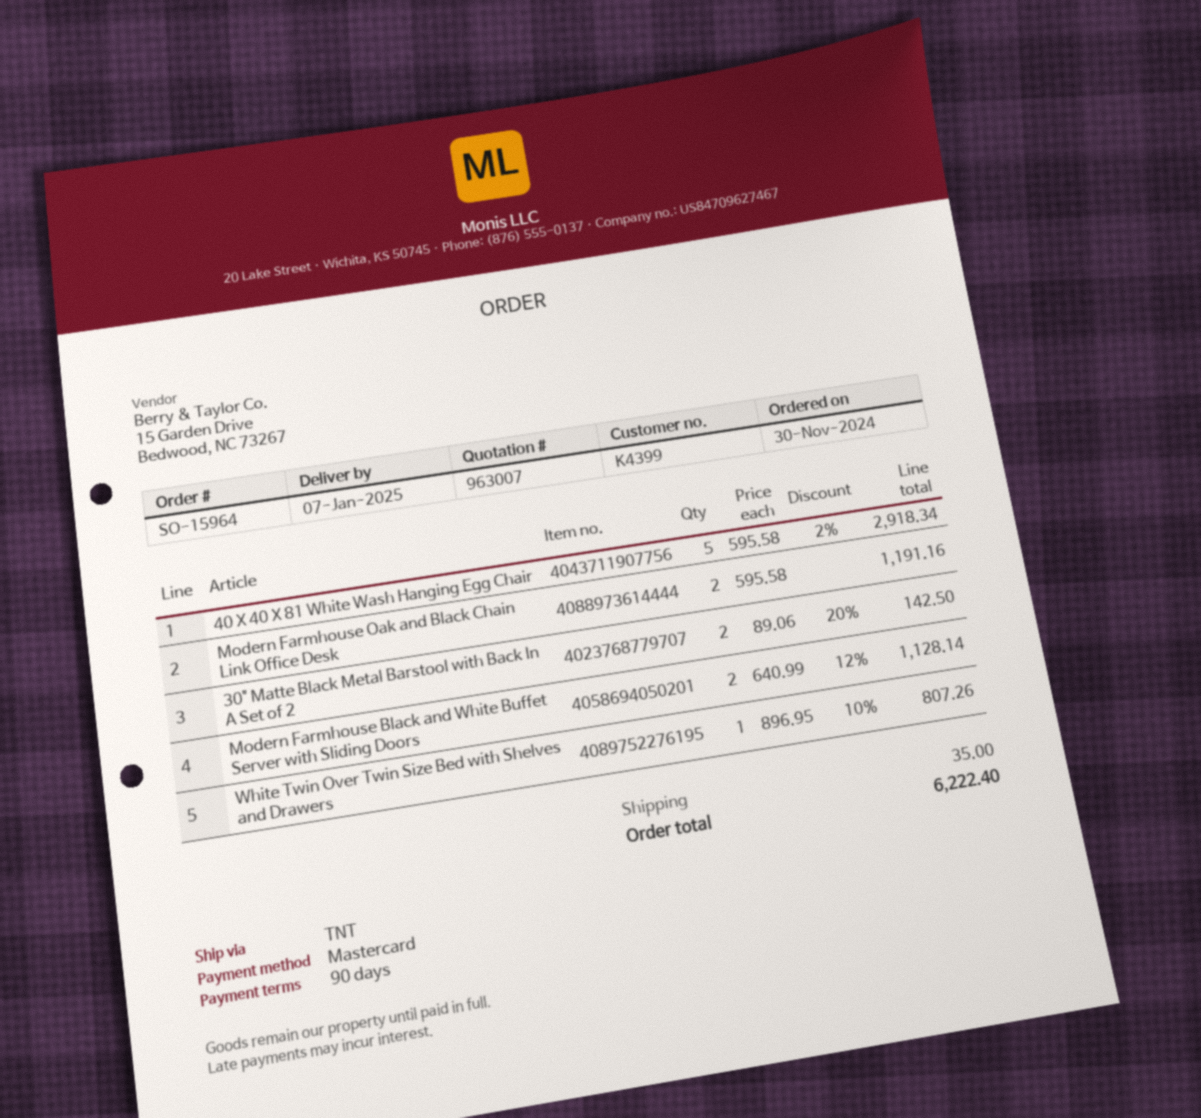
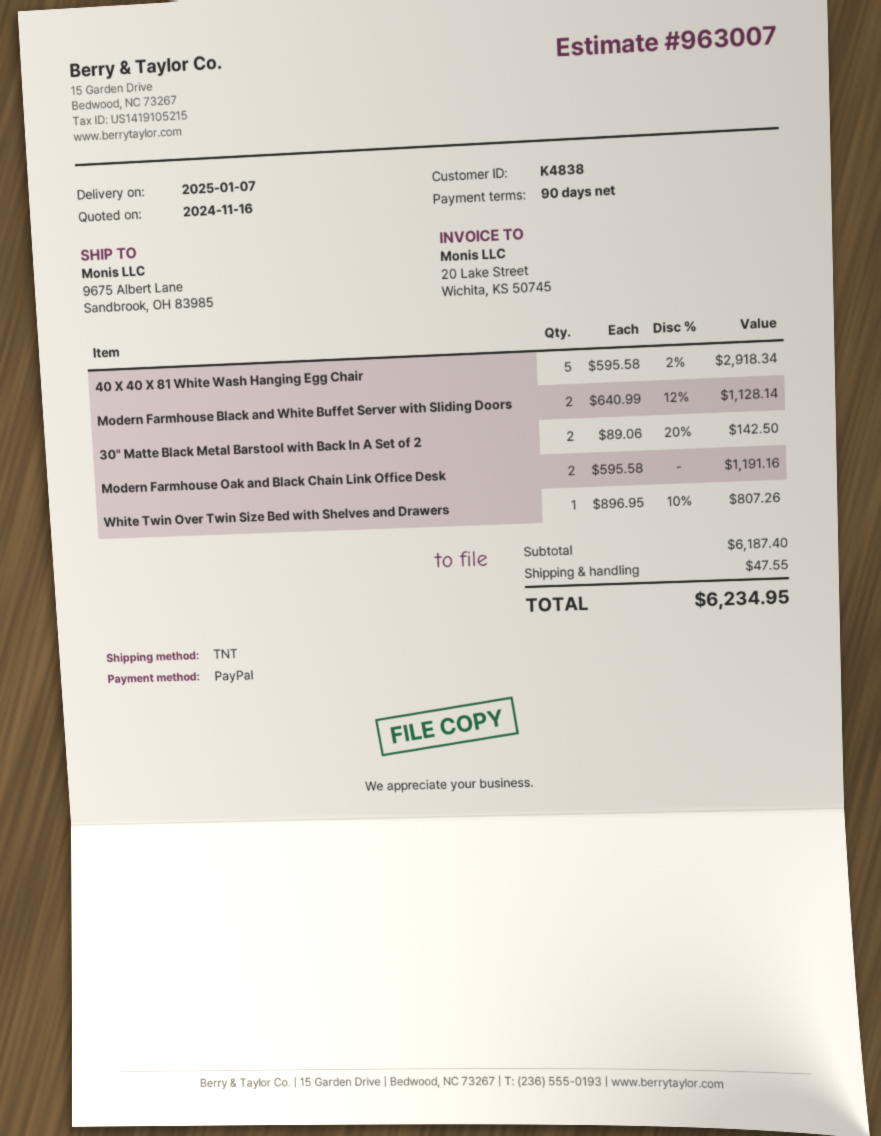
customer number: K4399 -> K4838
payment method: Mastercard -> PayPal
shipping: 35.00 -> 47.55
total: 6222.40 -> 6234.95

